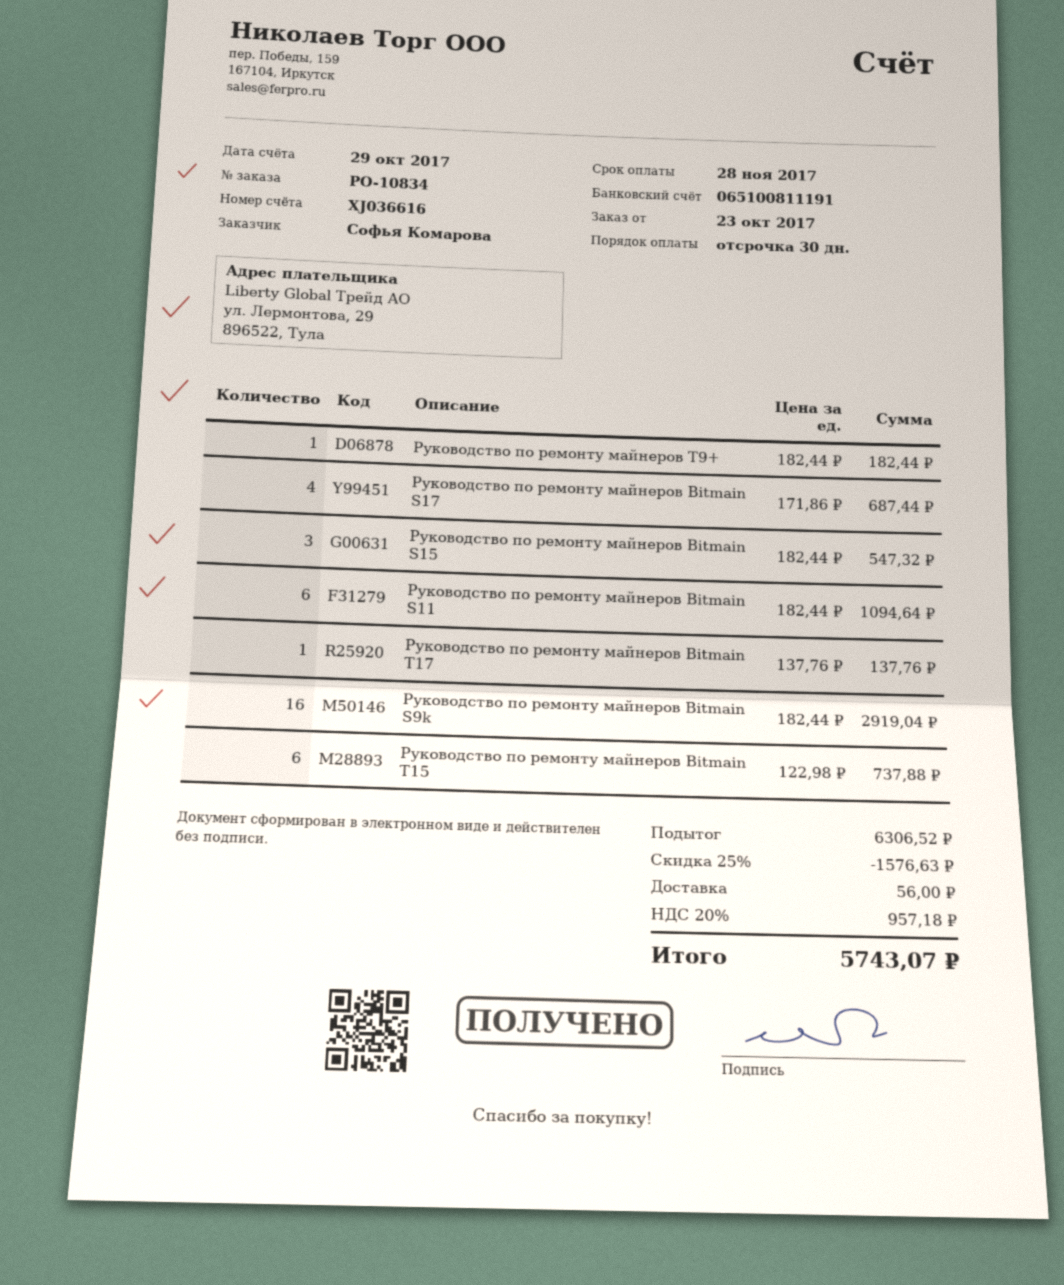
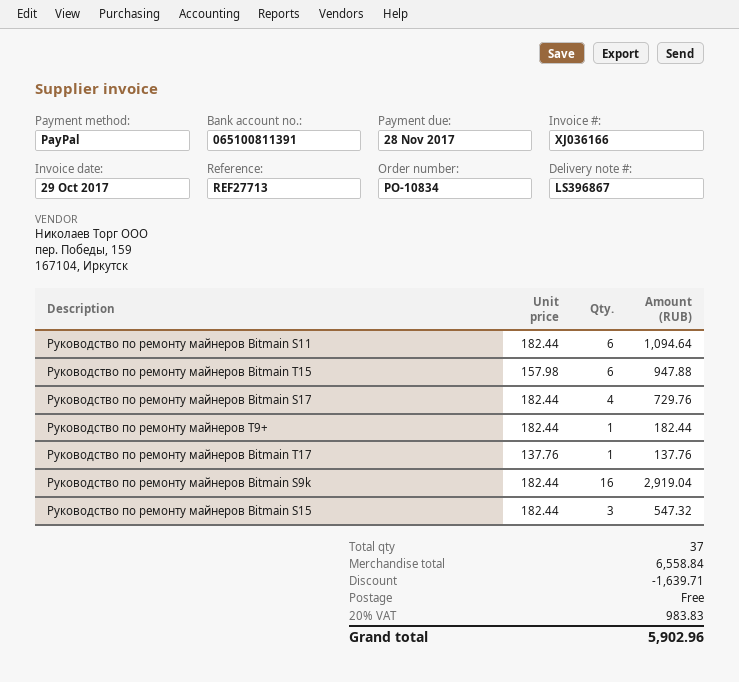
invoice number: XJ036616 -> XJ036166
bank account: 065100811191 -> 065100811391
Руководство по ремонту майнеров Bitmain S17: 4 x 171.86 = 687.44 -> 4 x 182.44 = 729.76
Руководство по ремонту майнеров Bitmain T15: 6 x 122.98 = 737.88 -> 6 x 157.98 = 947.88
subtotal: 6306.52 -> 6558.84
discount: 1576.63 -> 1639.71
shipping: 56.00 -> 0.00
tax: 20% = 957.18 -> 20% = 983.83
total: 5743.07 -> 5902.96

